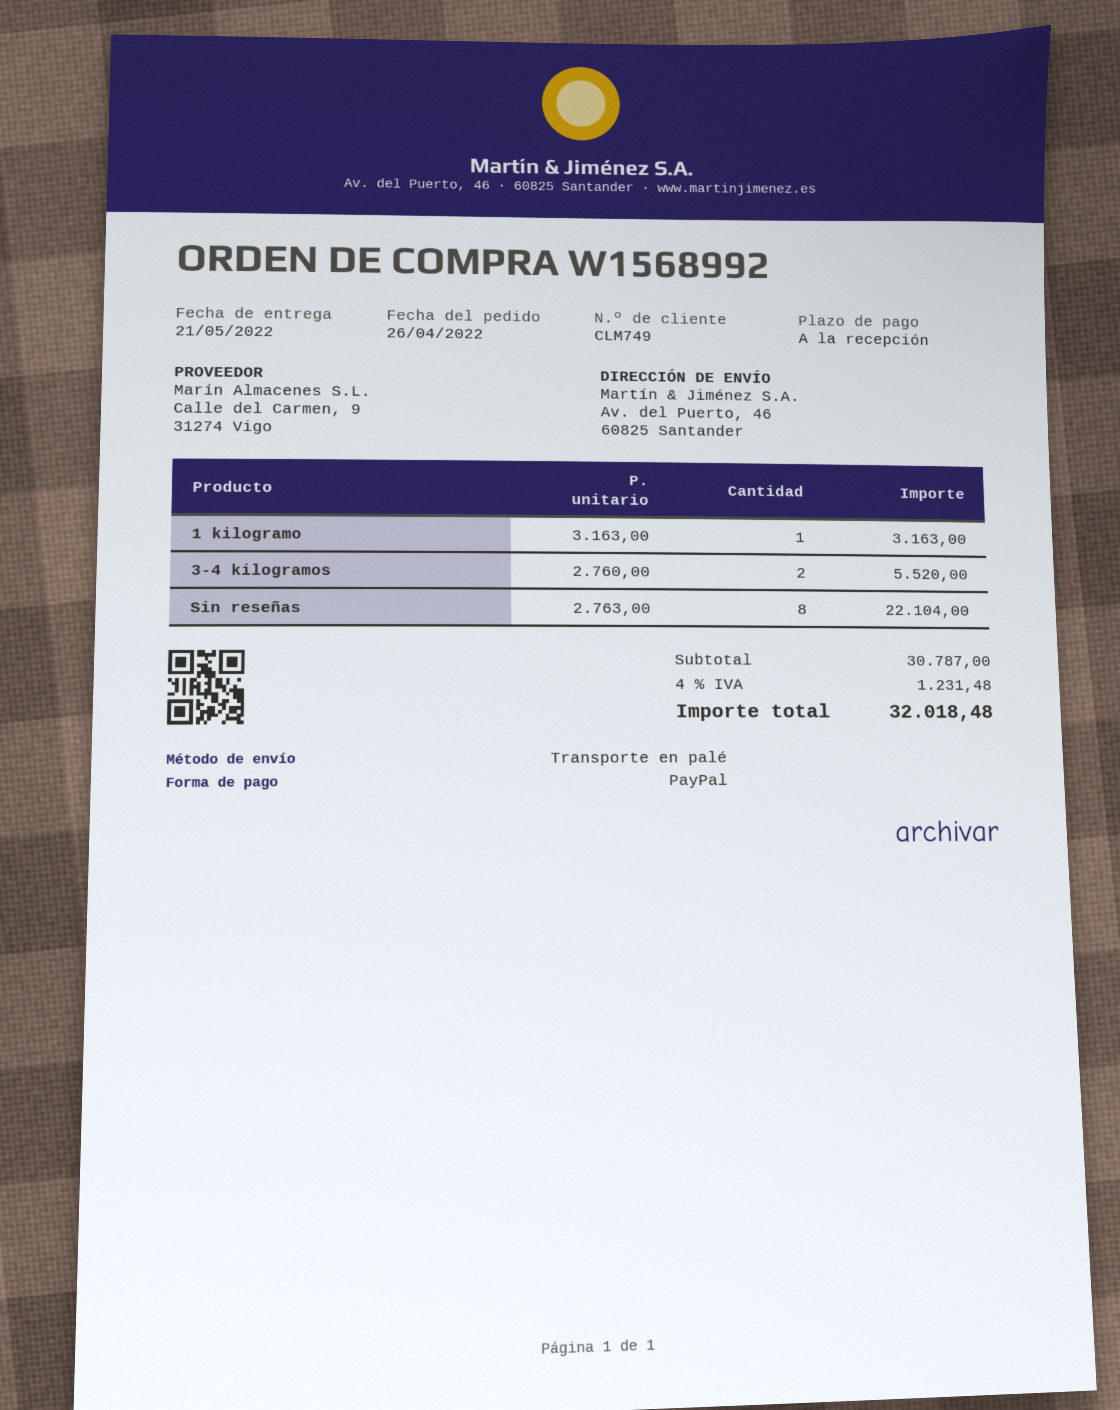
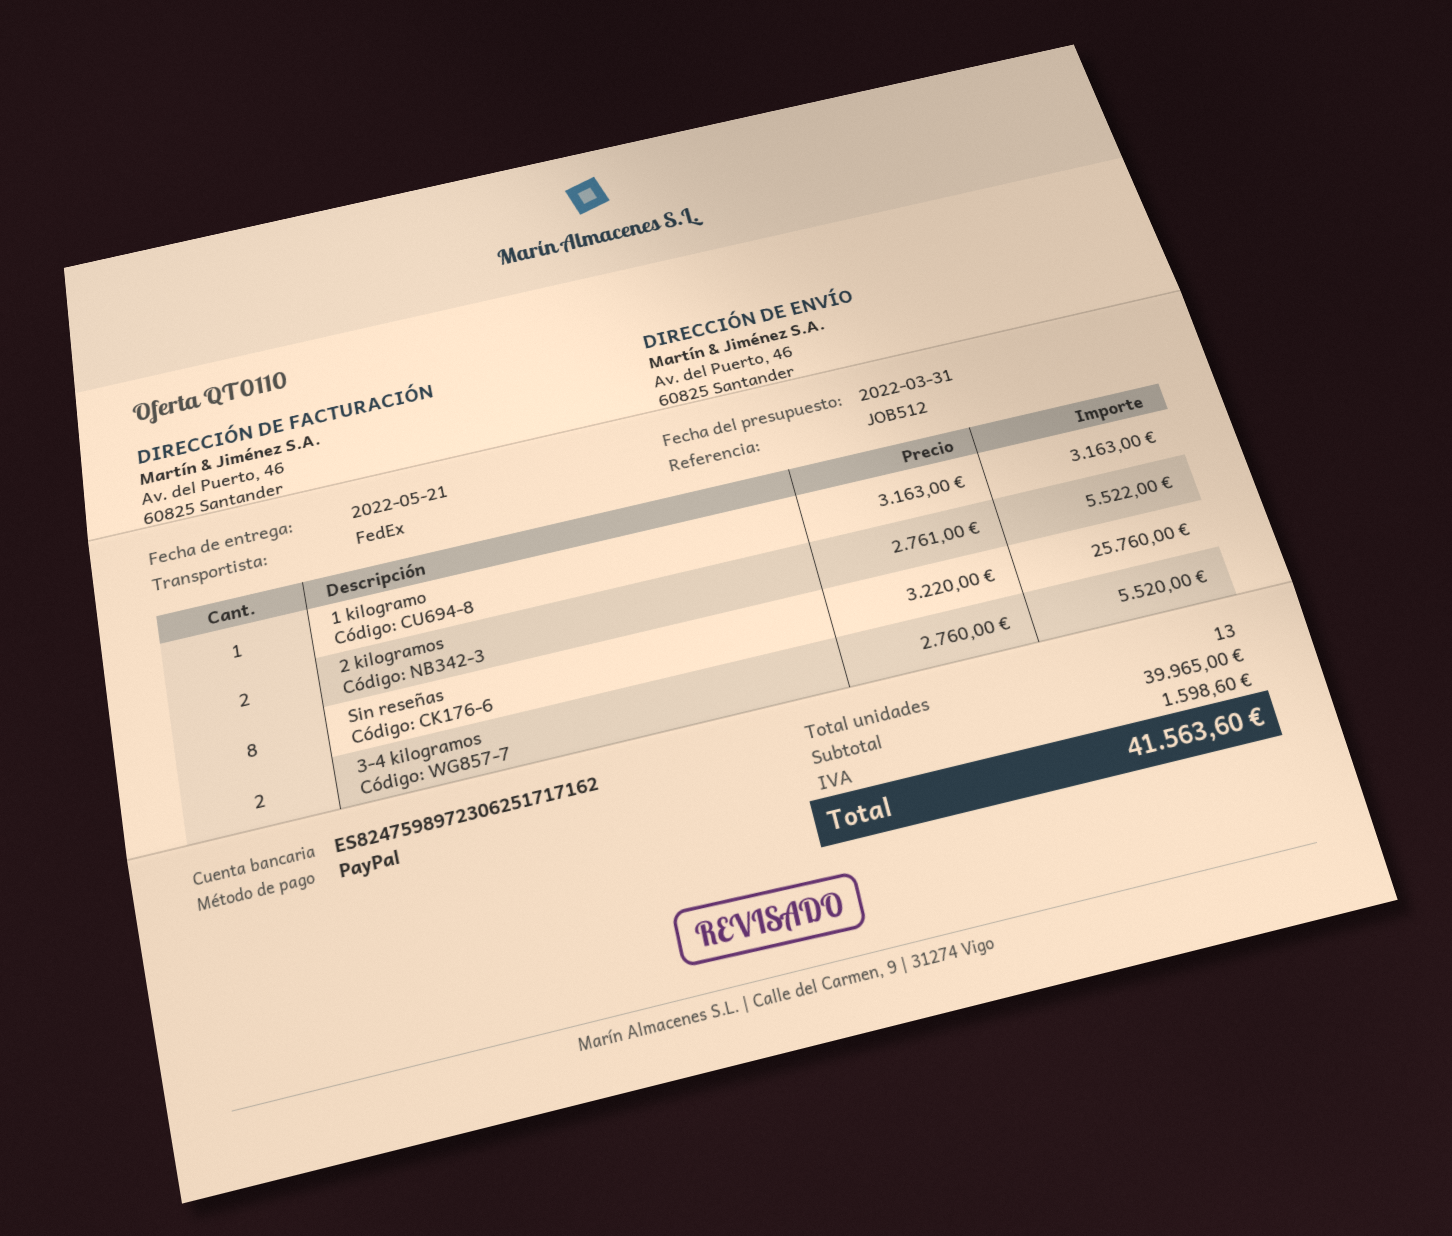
shipping method: pallet freight -> FedEx
Sin reseñas: 8 x 2763.00 = 22104.00 -> 8 x 3220.00 = 25760.00
2 kilogramos: none -> 2 x 2761.00 = 5522.00
subtotal: 30787.00 -> 39965.00
tax: 1231.48 -> 1598.60
total: 32018.48 -> 41563.60

